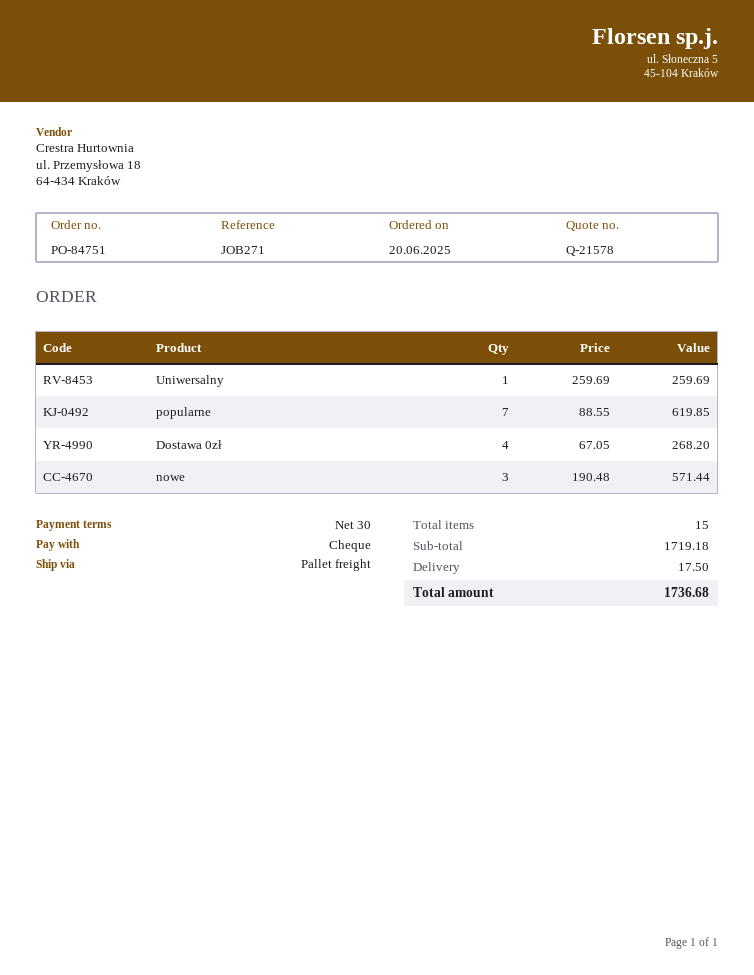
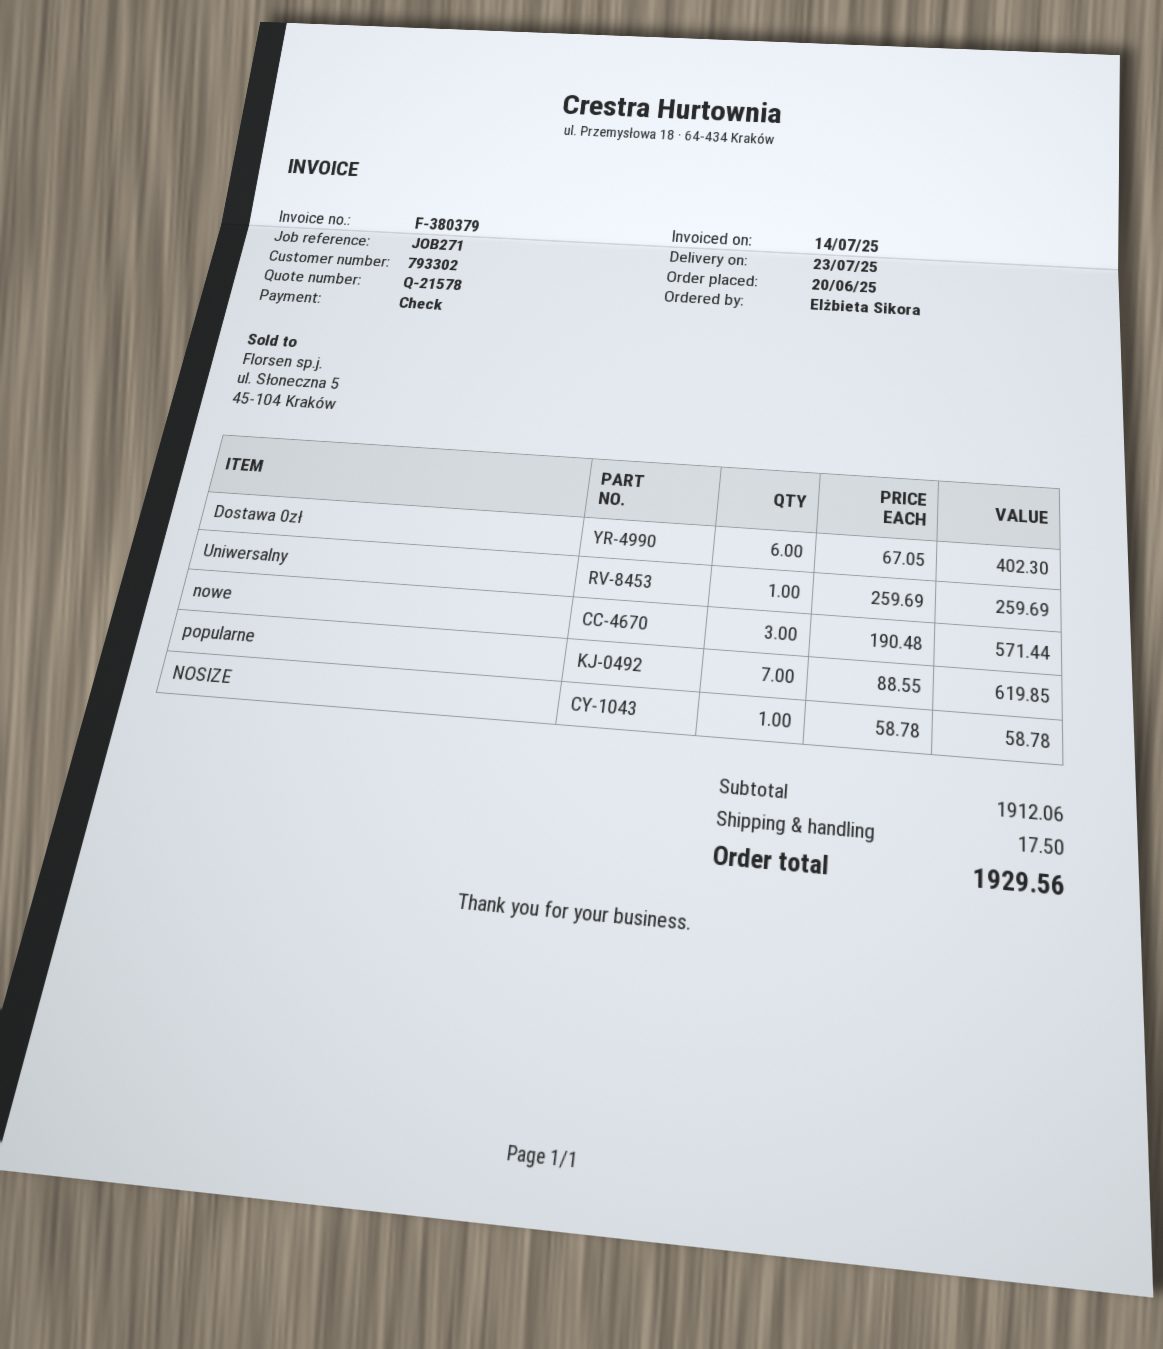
Dostawa 0zł: 4 x 67.05 = 268.20 -> 6 x 67.05 = 402.30
NOSIZE: none -> 1 x 58.78 = 58.78
subtotal: 1719.18 -> 1912.06
total: 1736.68 -> 1929.56

